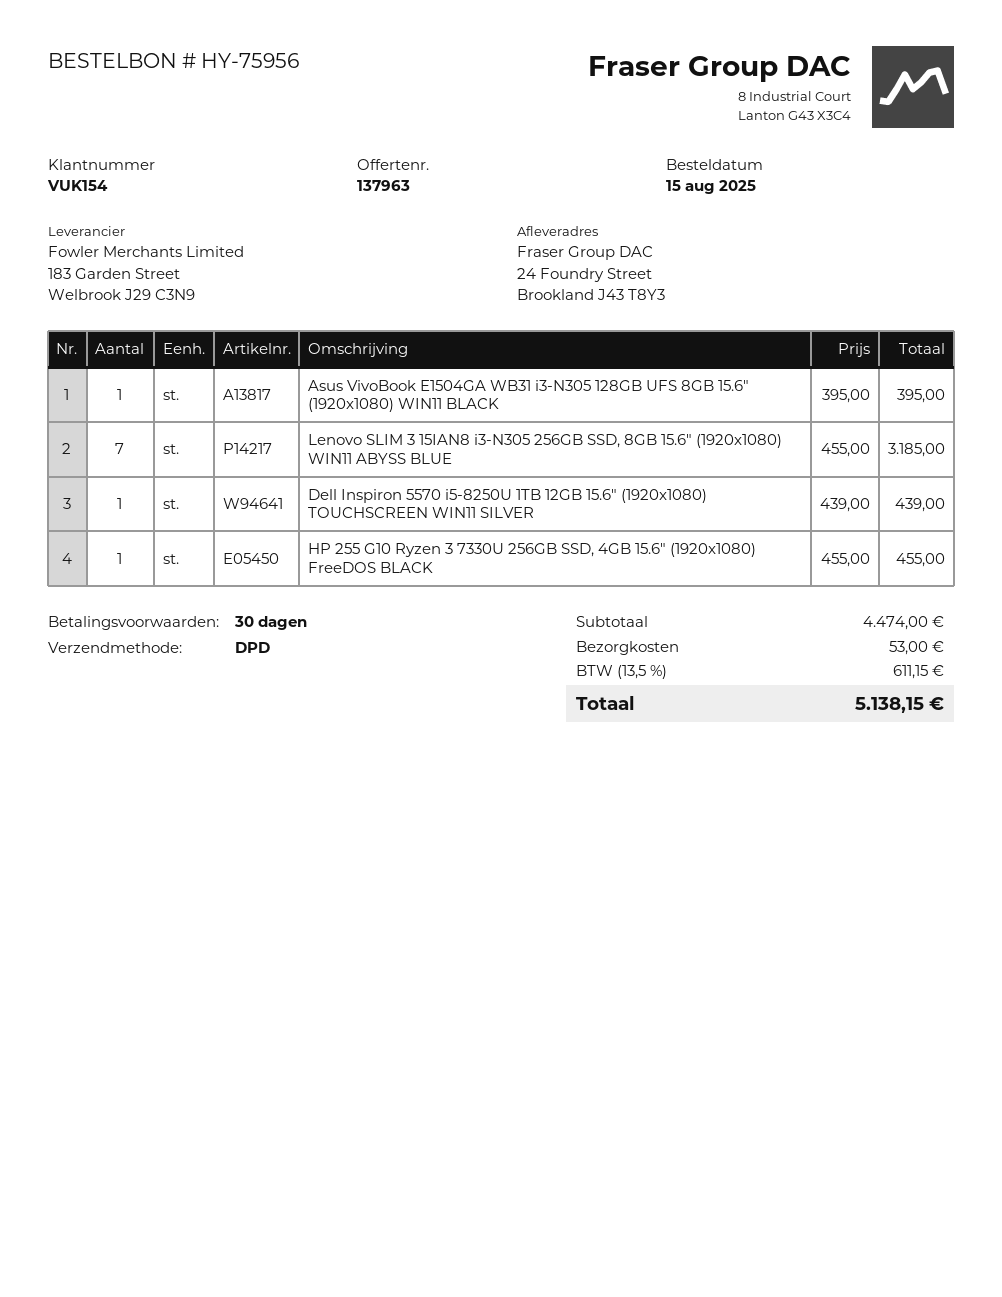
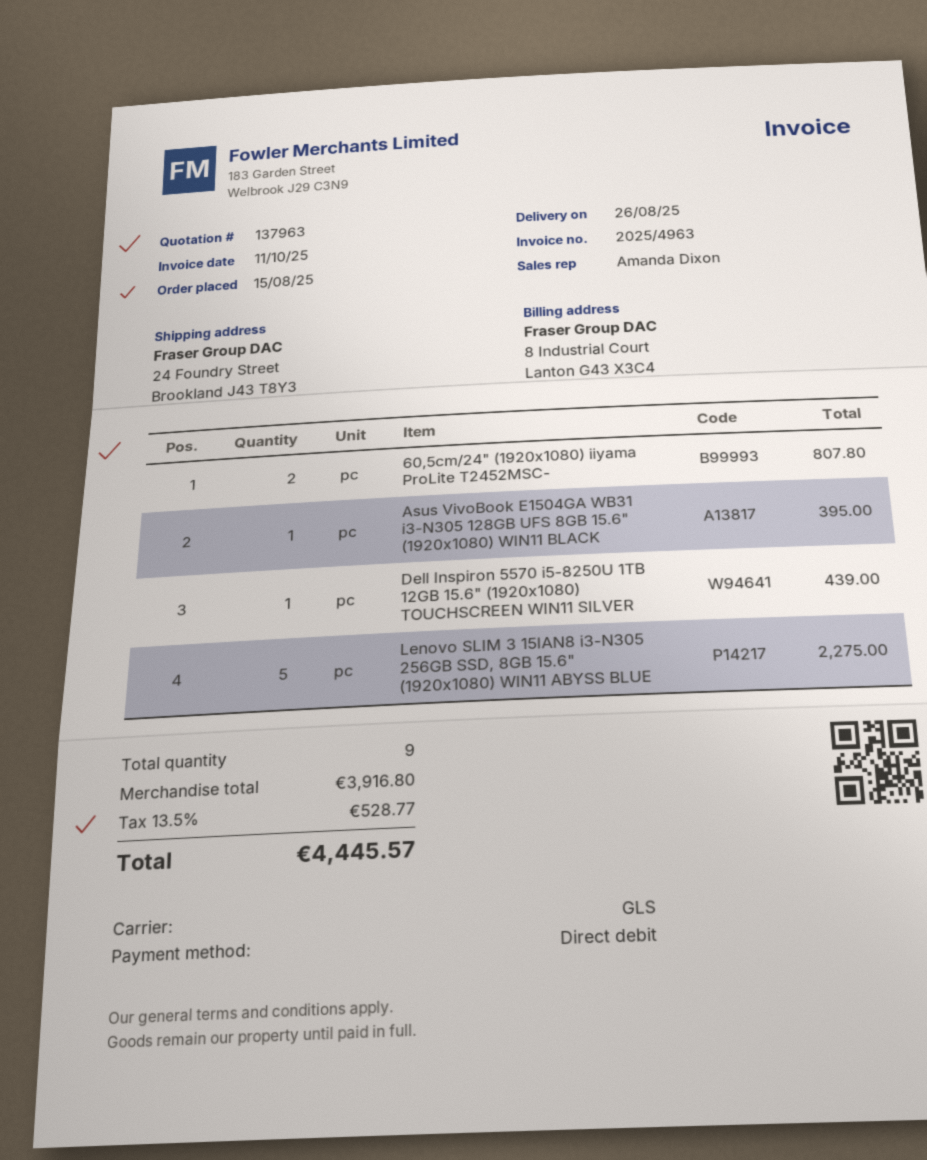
shipping method: DPD -> GLS
Lenovo SLIM 3 15IAN8 i3-N305 256GB SSD, 8GB 15.6" (1920x1080) WIN11 ABYSS BLUE: 7 for 3185.00 -> 5 for 2275.00
HP 255 G10 Ryzen 3 7330U 256GB SSD, 4GB 15.6" (1920x1080) FreeDOS BLACK: 1 for 455.00 -> none
60,5cm/24" (1920x1080) iiyama ProLite T2452MSC-: none -> 2 for 807.80
subtotal: 4474.00 -> 3916.80
shipping: 53.00 -> none
tax: 13.5% = 611.15 -> 13.5% = 528.77
total: 5138.15 -> 4445.57

